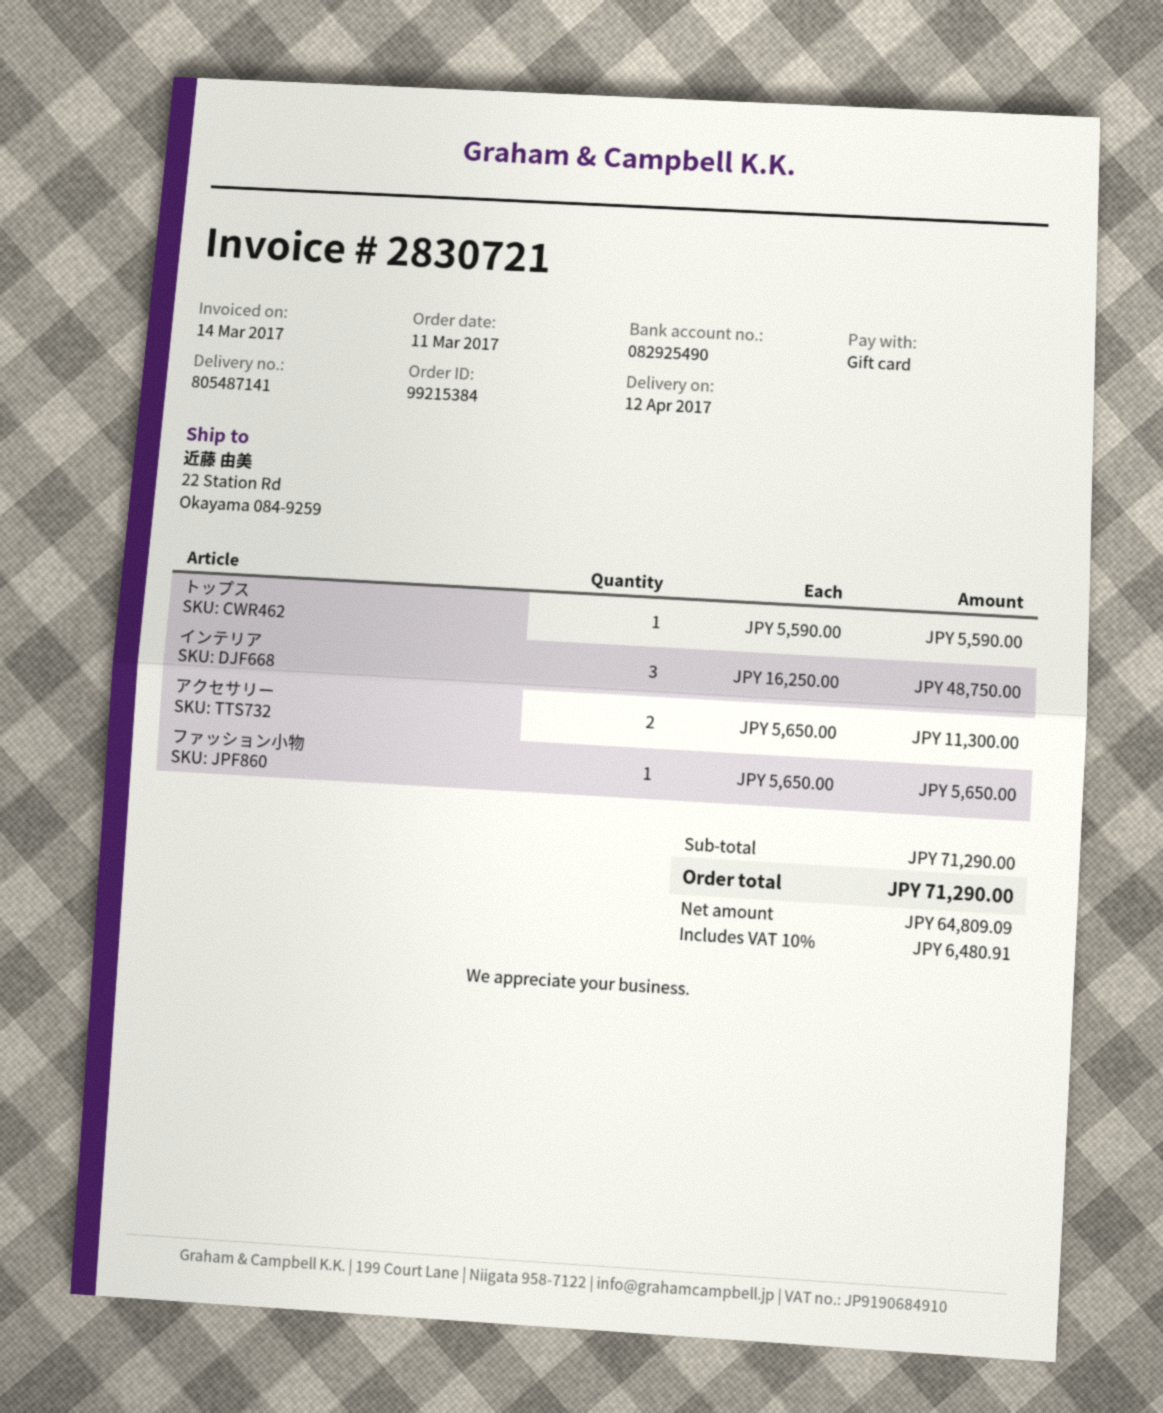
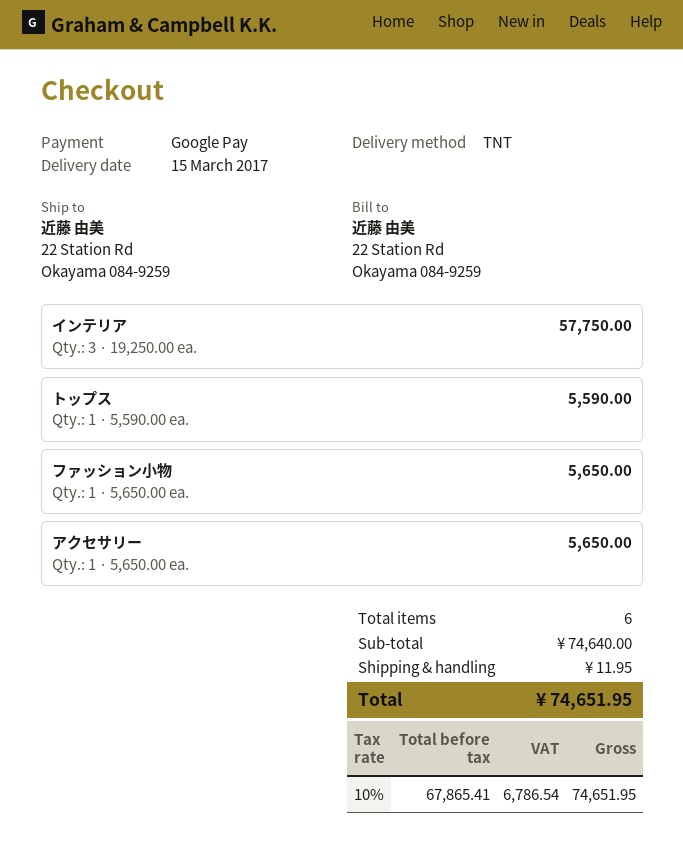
delivery date: 2017-04-12 -> 2017-03-15
payment method: gift card -> Google Pay
インテリア: 3 x 16250.00 = 48750.00 -> 3 x 19250.00 = 57750.00
アクセサリー: 2 x 5650.00 = 11300.00 -> 1 x 5650.00 = 5650.00
subtotal: 71290.00 -> 74640.00
shipping: none -> 11.95
net: 64809.09 -> 67865.41
tax: 10% = 6480.91 -> 10% = 6786.54
total: 71290.00 -> 74651.95

